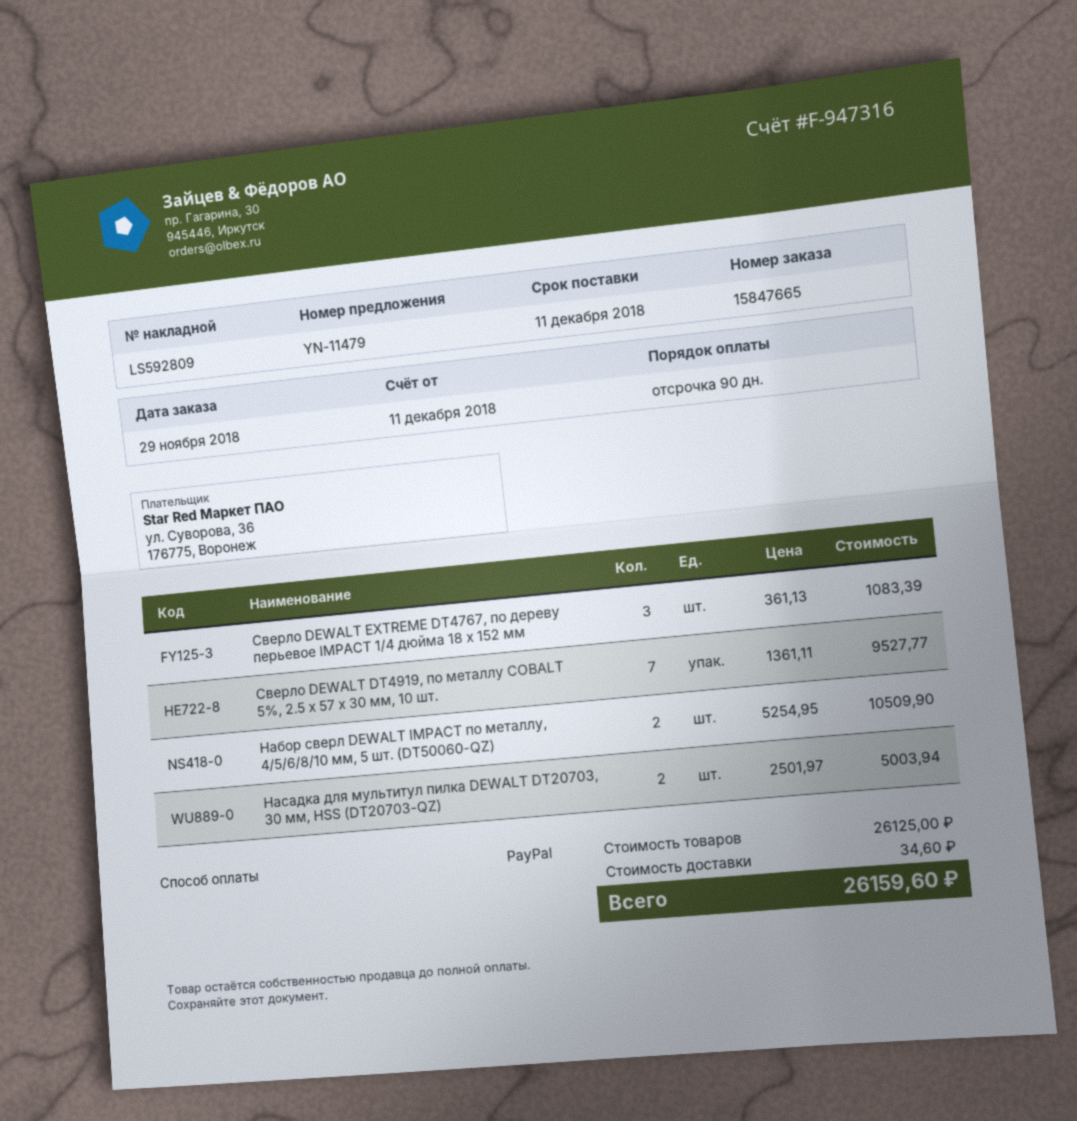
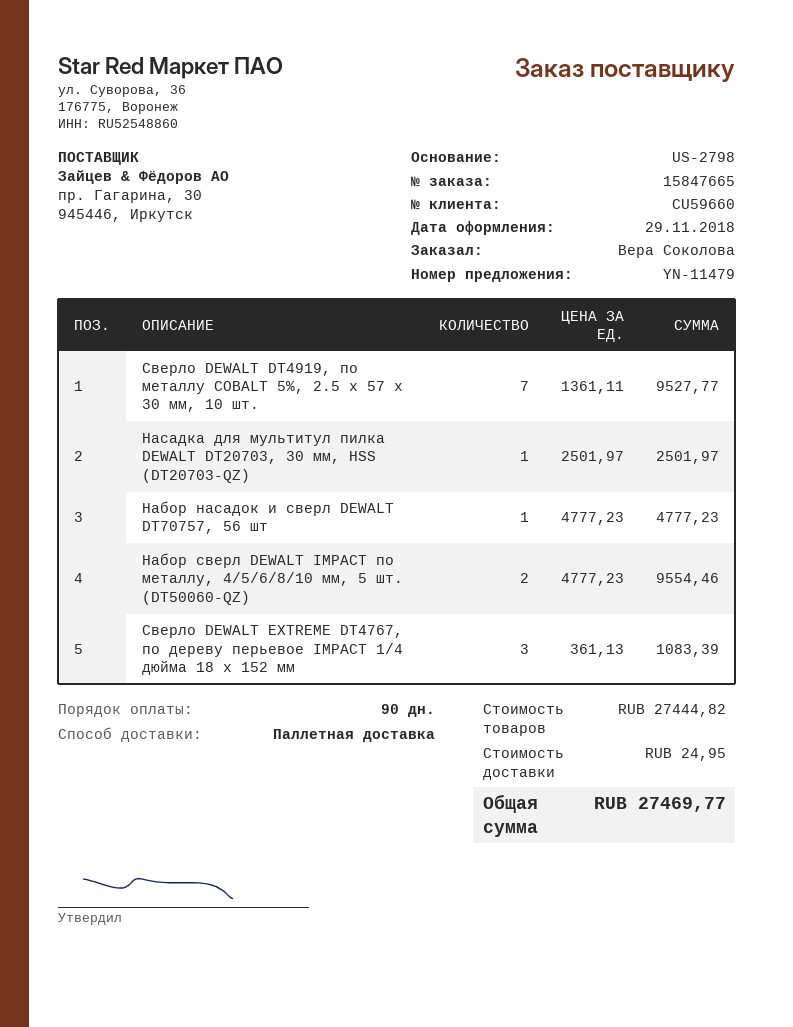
Набор сверл DEWALT IMPACT по металлу, 4/5/6/8/10 мм, 5 шт. (DT50060-QZ): 2 x 5254.95 = 10509.90 -> 2 x 4777.23 = 9554.46
Насадка для мультитул пилка DEWALT DT20703, 30 мм, HSS (DT20703-QZ): 2 x 2501.97 = 5003.94 -> 1 x 2501.97 = 2501.97
Набор насадок и сверл DEWALT DT70757, 56 шт: none -> 1 x 4777.23 = 4777.23
subtotal: 26125.00 -> 27444.82
shipping: 34.60 -> 24.95
total: 26159.60 -> 27469.77

